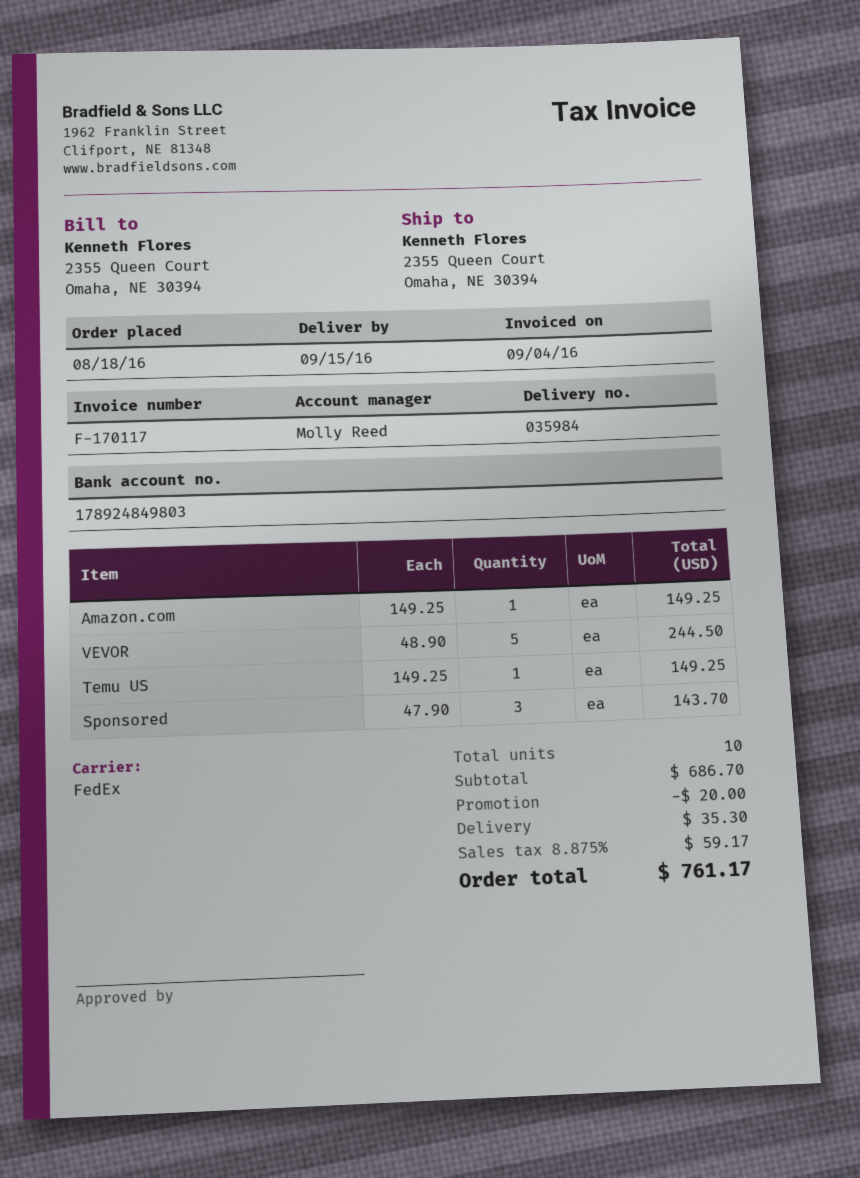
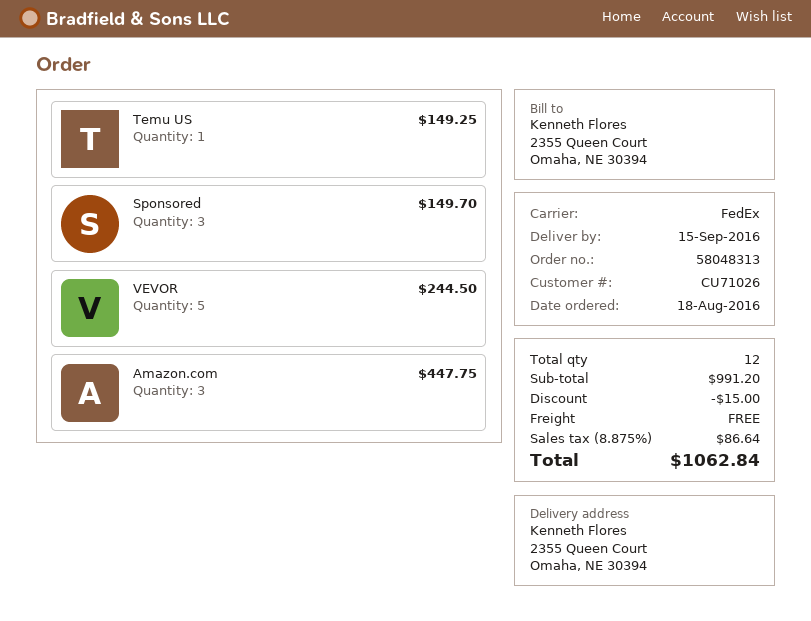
Amazon.com: 1 for 149.25 -> 3 for 447.75
Sponsored: 3 for 143.70 -> 3 for 149.70
total quantity: 10 -> 12
subtotal: 686.70 -> 991.20
discount: 20.00 -> 15.00
shipping: 35.30 -> 0.00
tax: 8.875% = 59.17 -> 8.875% = 86.64
total: 761.17 -> 1062.84

